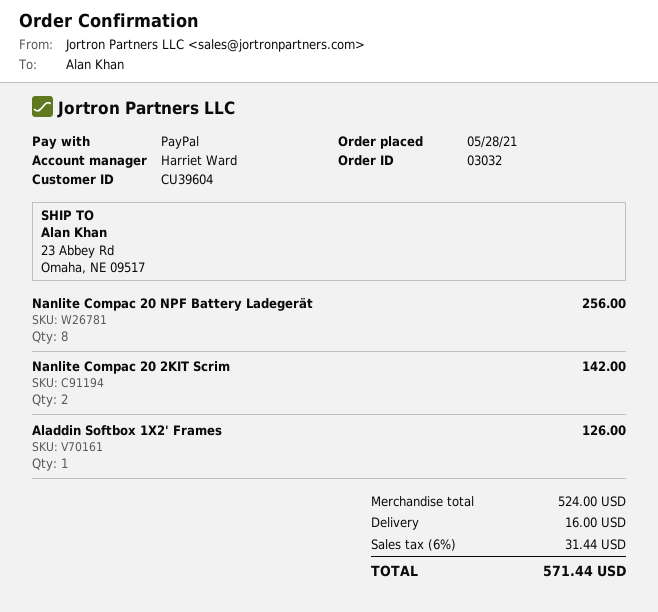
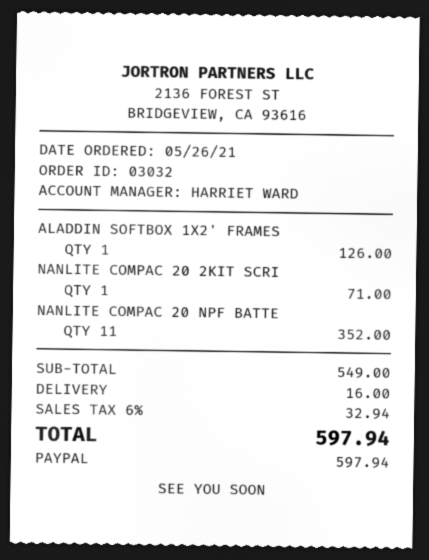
order date: 2021-05-28 -> 2021-05-26
Nanlite Compac 20 NPF Battery Ladegerät: 8 for 256.00 -> 11 for 352.00
Nanlite Compac 20 2KIT Scrim: 2 for 142.00 -> 1 for 71.00
subtotal: 524.00 -> 549.00
tax: 6% = 31.44 -> 6% = 32.94
total: 571.44 -> 597.94

